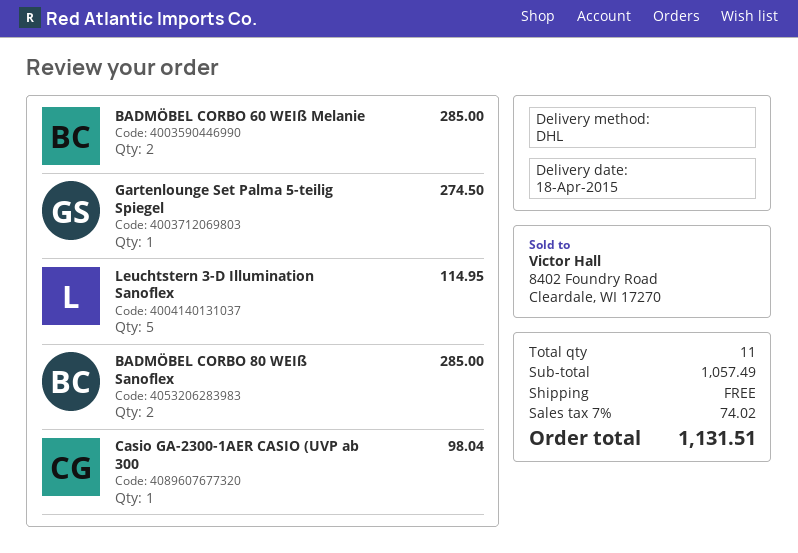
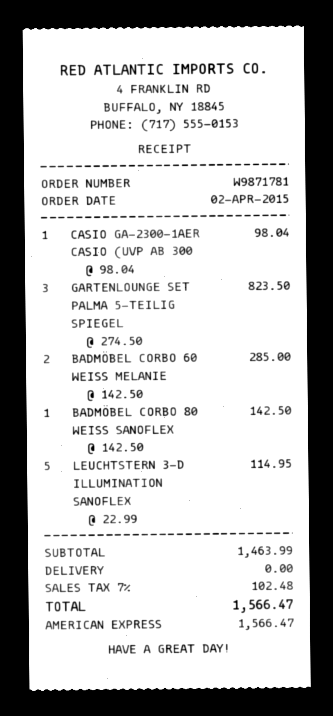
Gartenlounge Set Palma 5-teilig Spiegel: 1 for 274.50 -> 3 for 823.50
BADMÖBEL CORBO 80 WEIß Sanoflex: 2 for 285.00 -> 1 for 142.50
subtotal: 1057.49 -> 1463.99
tax: 7% = 74.02 -> 7% = 102.48
total: 1131.51 -> 1566.47

